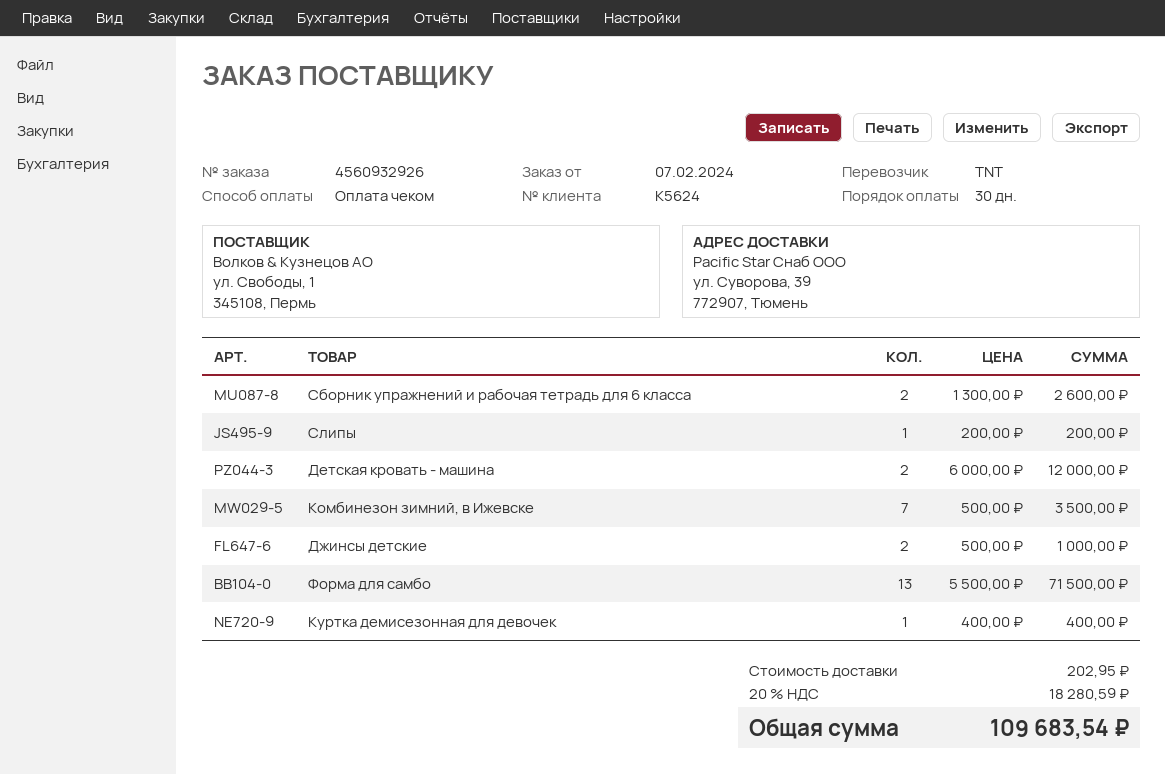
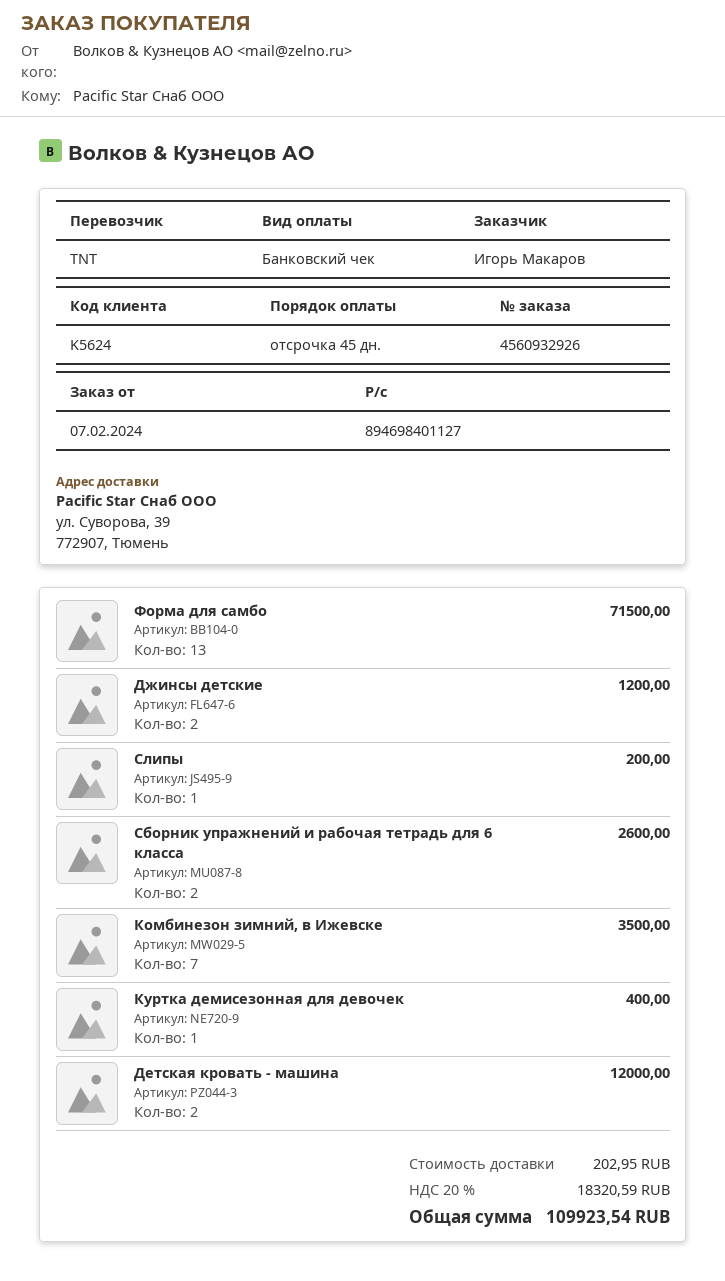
payment terms: 30 days -> 45 days
Джинсы детские: 2 for 1000.00 -> 2 for 1200.00
tax: 20% = 18280.59 -> 20% = 18320.59
total: 109683.54 -> 109923.54

